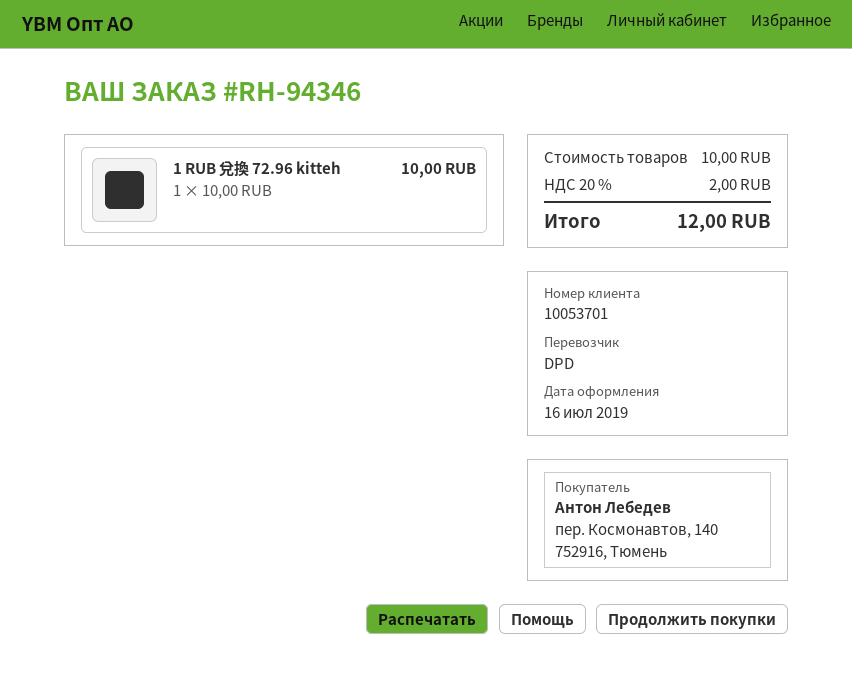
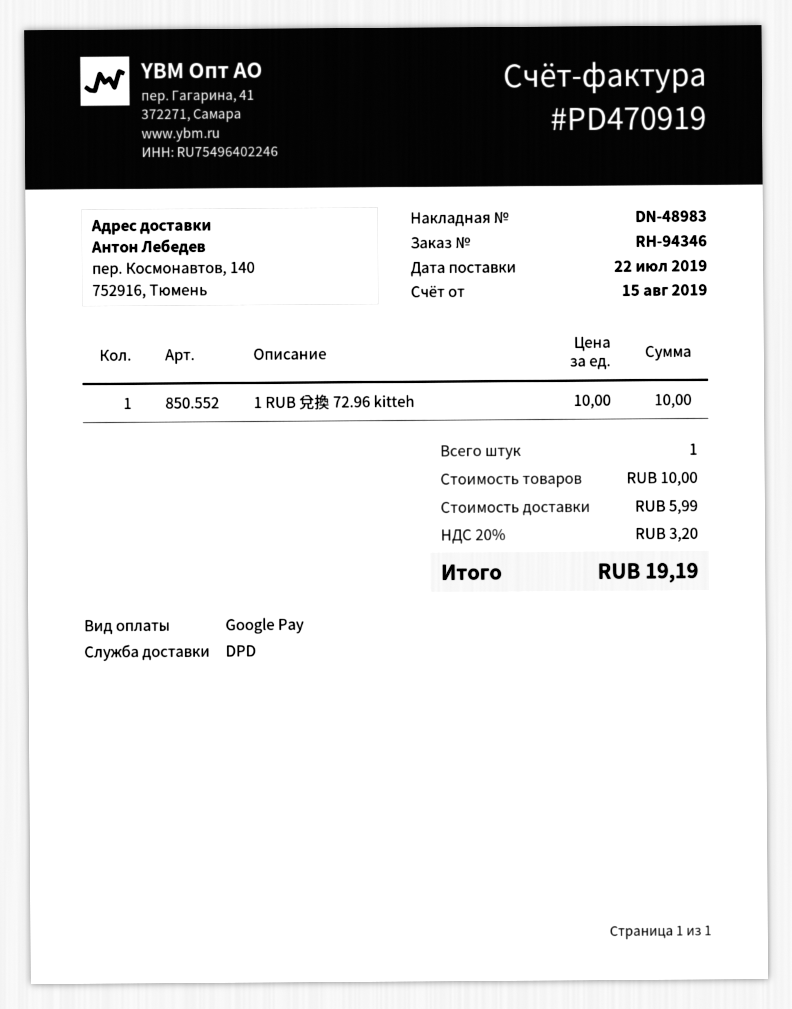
shipping: none -> 5.99
tax: 20% = 2.00 -> 20% = 3.20
total: 12.00 -> 19.19

